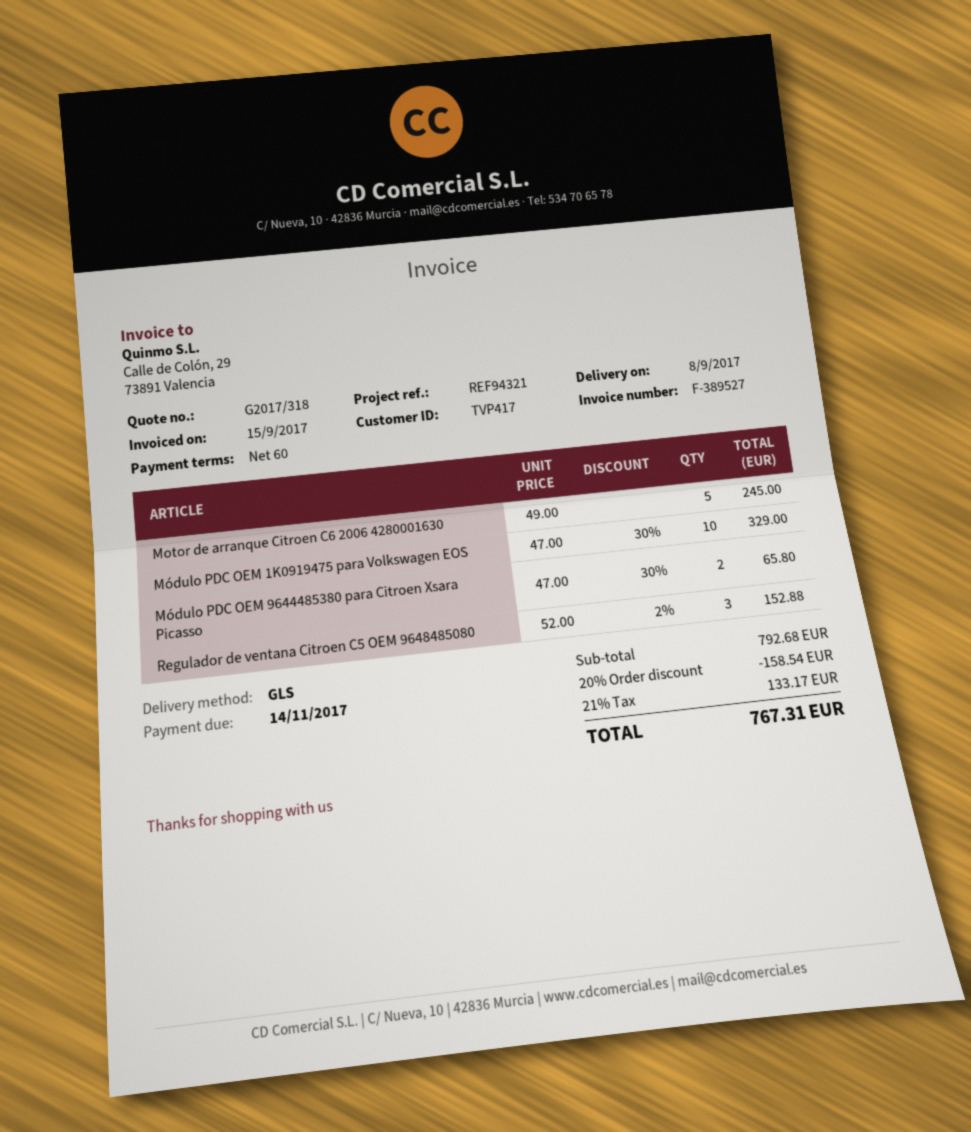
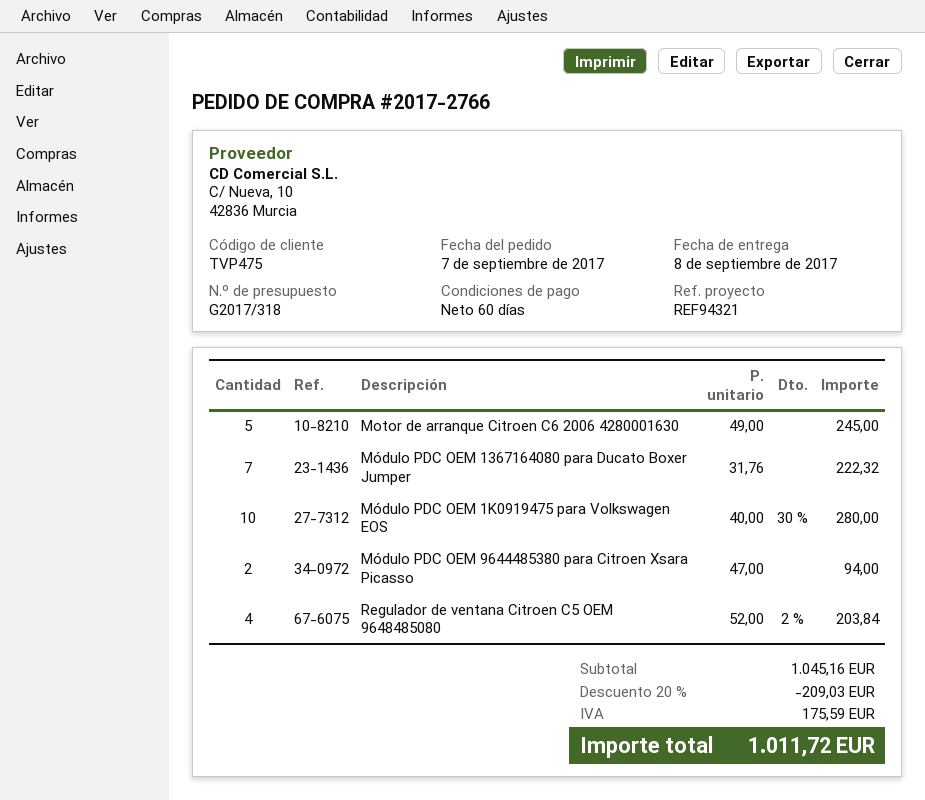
customer number: TVP417 -> TVP475
Módulo PDC OEM 1K0919475 para Volkswagen EOS: 10 x 47.00 - 30% = 329.00 -> 10 x 40.00 - 30% = 280.00
Módulo PDC OEM 9644485380 para Citroen Xsara Picasso: 2 x 47.00 - 30% = 65.80 -> 2 x 47.00 = 94.00
Regulador de ventana Citroen C5 OEM 9648485080: 3 x 52.00 - 2% = 152.88 -> 4 x 52.00 - 2% = 203.84
Módulo PDC OEM 1367164080 para Ducato Boxer Jumper: none -> 7 x 31.76 = 222.32
subtotal: 792.68 -> 1045.16
discount: 20% = 158.54 -> 20% = 209.03
tax: 133.17 -> 175.59
total: 767.31 -> 1011.72

